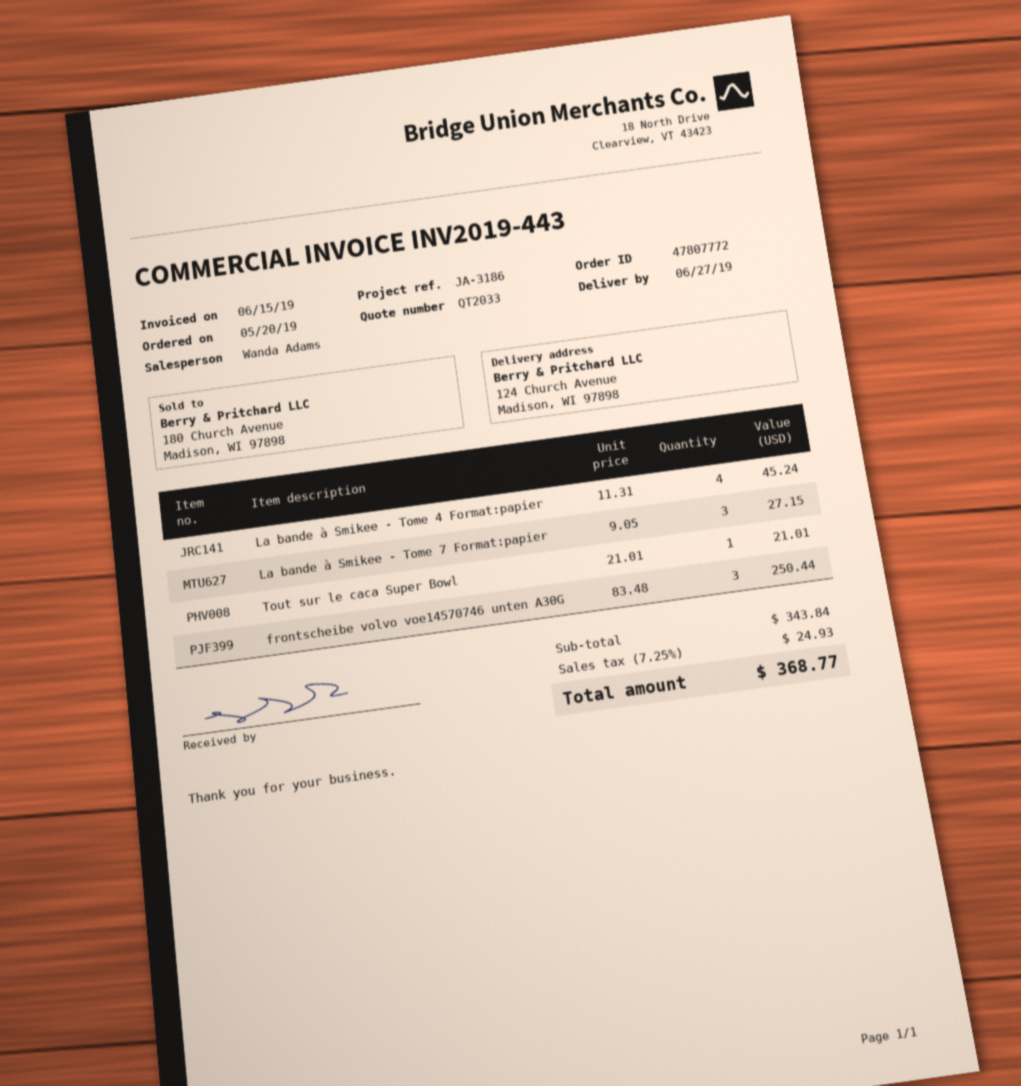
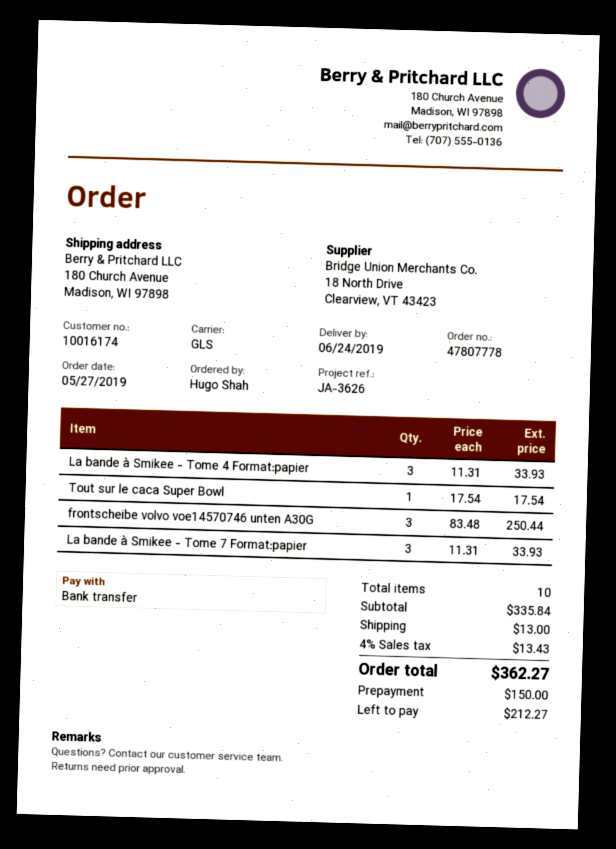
order number: 47807772 -> 47807778
order date: 2019-05-20 -> 2019-05-27
delivery date: 2019-06-27 -> 2019-06-24
reference: JA-3186 -> JA-3626
ship to: 124 Church Avenue, Madison, WI 97898 -> 180 Church Avenue, Madison, WI 97898
La bande à Smikee - Tome 4 Format:papier: 4 x 11.31 = 45.24 -> 3 x 11.31 = 33.93
La bande à Smikee - Tome 7 Format:papier: 3 x 9.05 = 27.15 -> 3 x 11.31 = 33.93
Tout sur le caca Super Bowl: 1 x 21.01 = 21.01 -> 1 x 17.54 = 17.54
subtotal: 343.84 -> 335.84
shipping: none -> 13.00
tax: 7.25% = 24.93 -> 4% = 13.43
total: 368.77 -> 362.27

